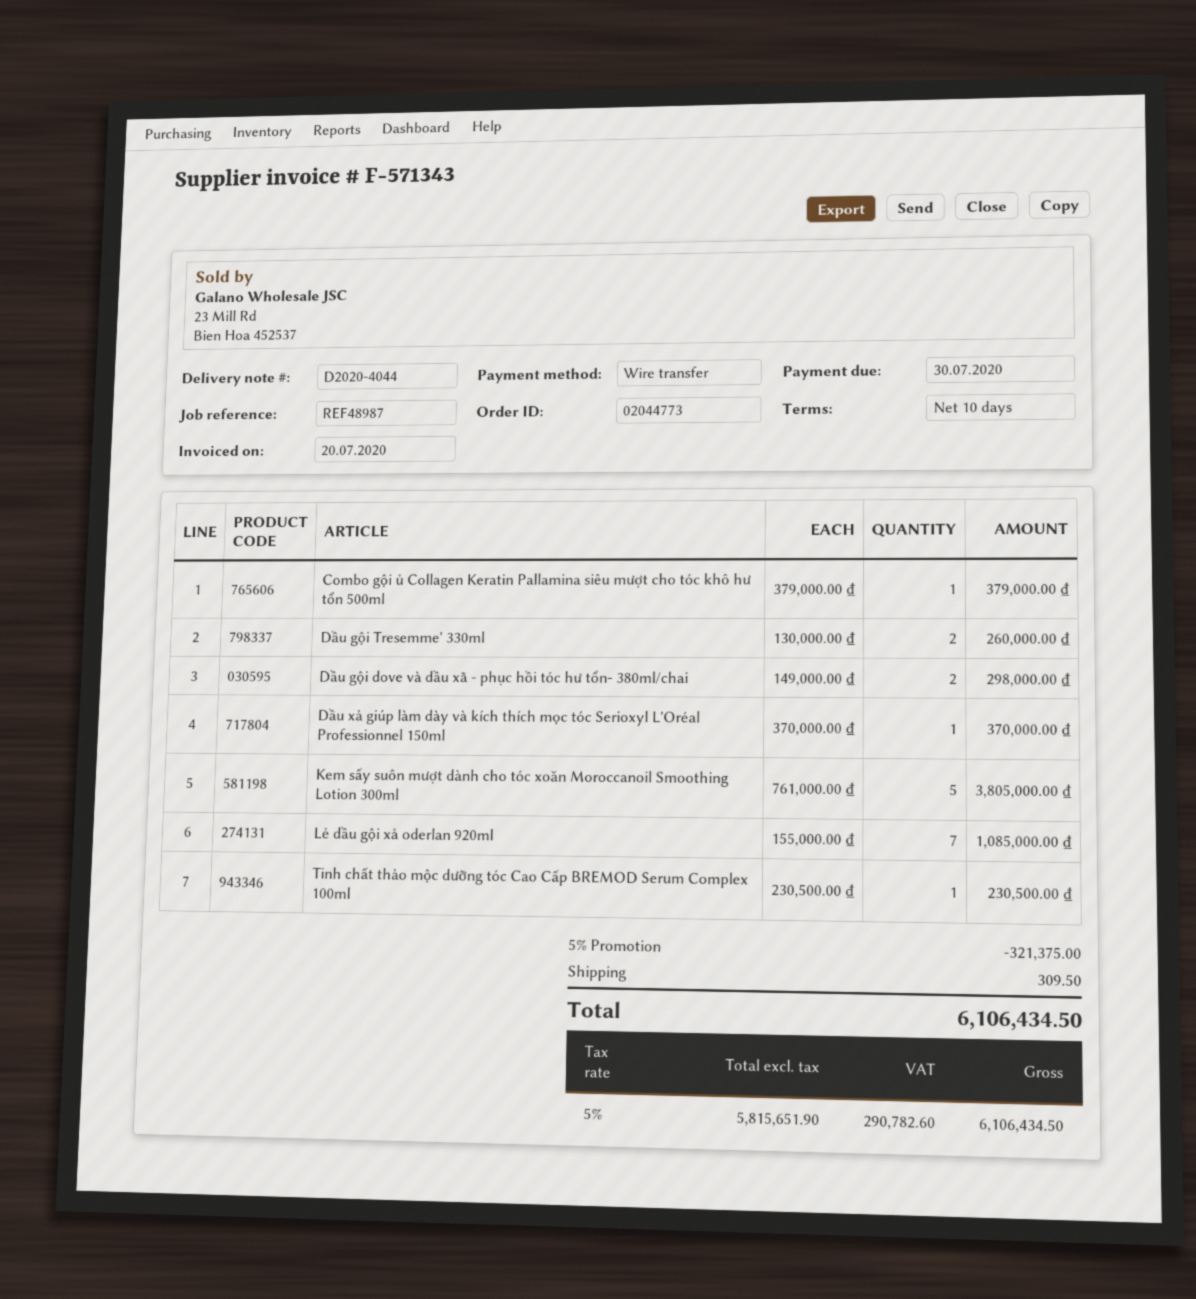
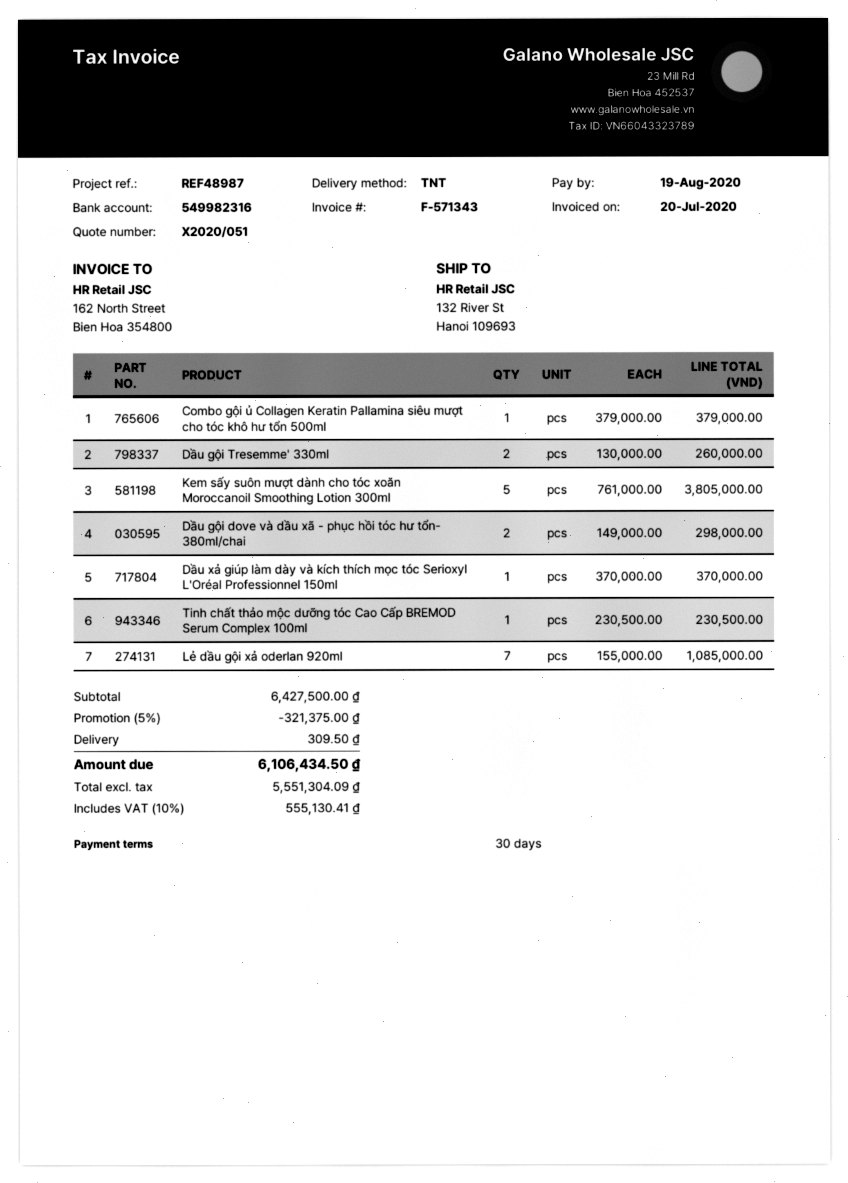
payment terms: 10 days -> 30 days
due date: 2020-07-30 -> 2020-08-19
net: 5815651.90 -> 5551304.09
tax: 5% = 290782.60 -> 10% = 555130.41

